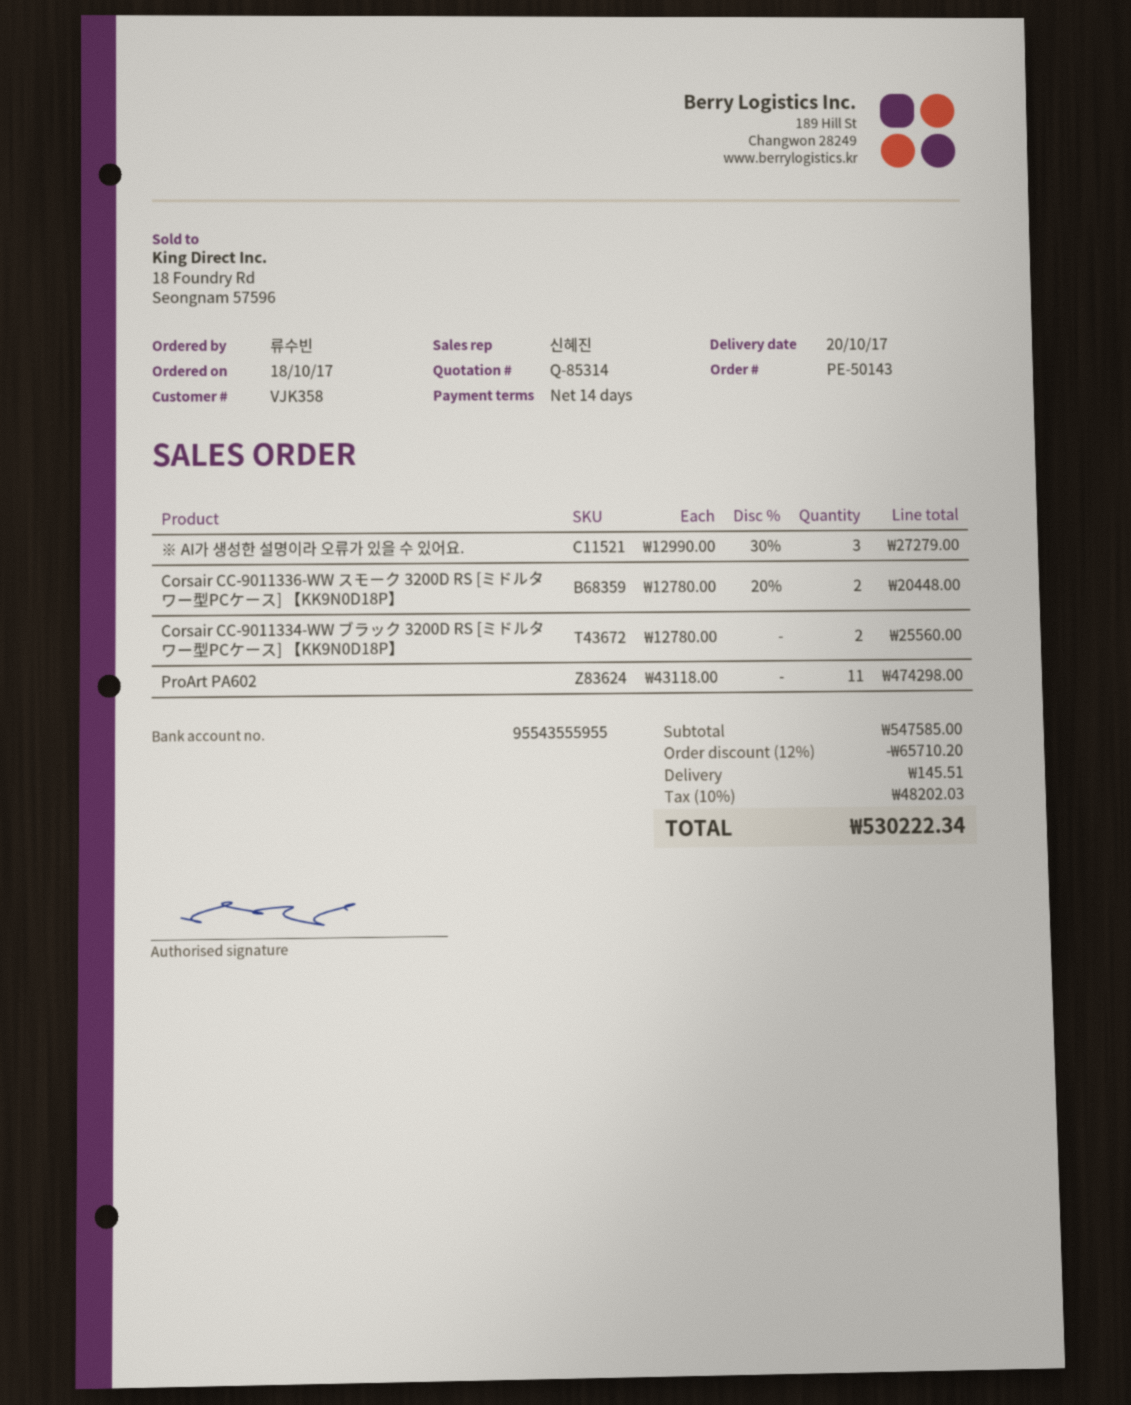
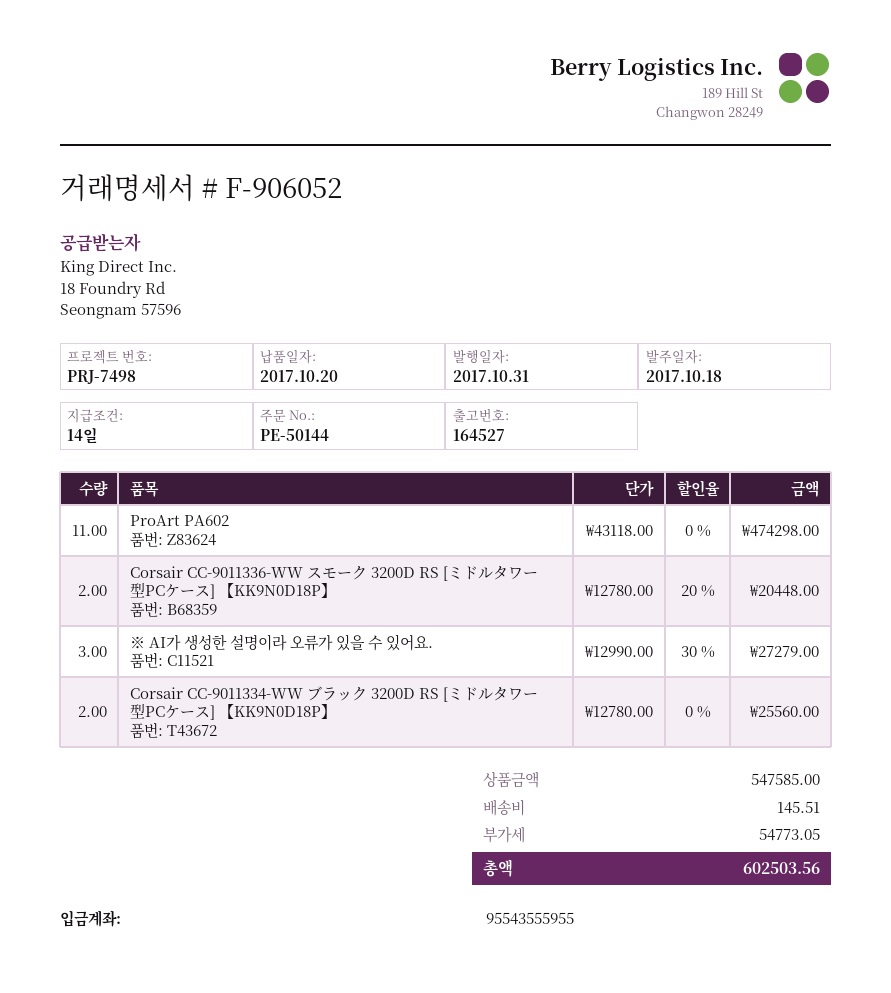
order number: PE-50143 -> PE-50144
discount: 12% = 65710.20 -> none
tax: 48202.03 -> 54773.05
total: 530222.34 -> 602503.56

